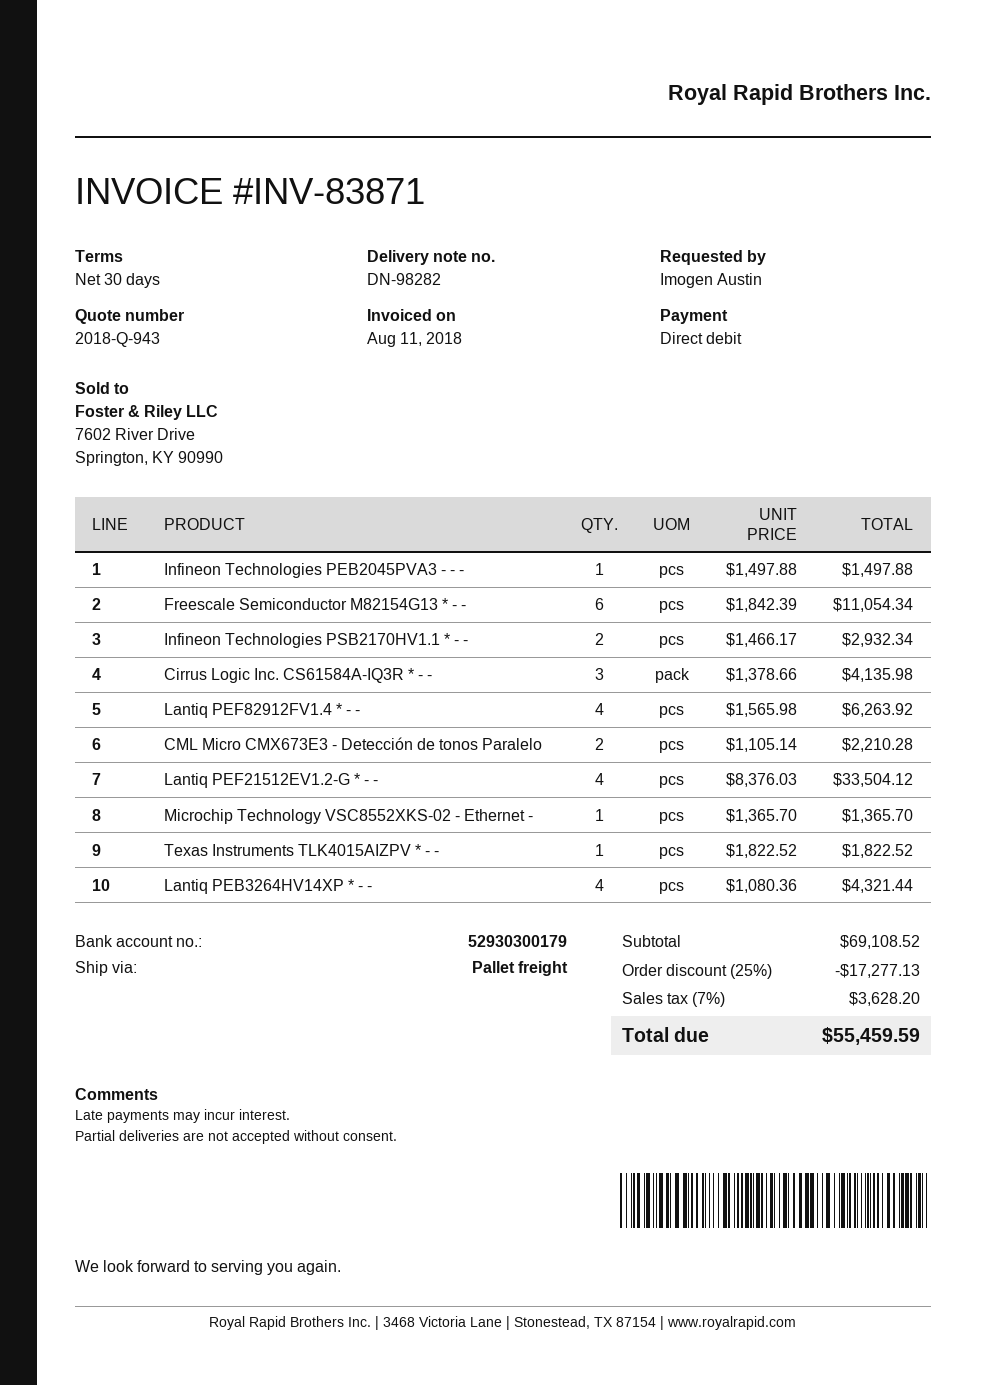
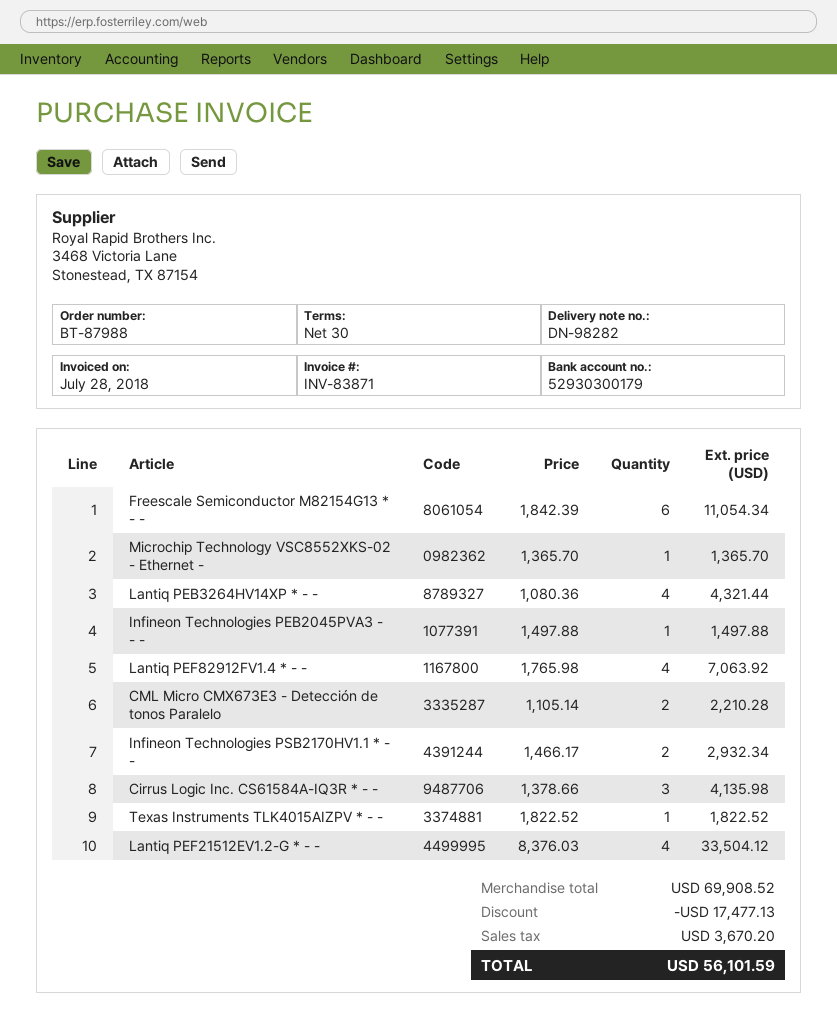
invoice date: 2018-08-11 -> 2018-07-28
Lantiq PEF82912FV1.4 * - -: 4 x 1565.98 = 6263.92 -> 4 x 1765.98 = 7063.92
subtotal: 69108.52 -> 69908.52
discount: 17277.13 -> 17477.13
tax: 3628.20 -> 3670.20
total: 55459.59 -> 56101.59

